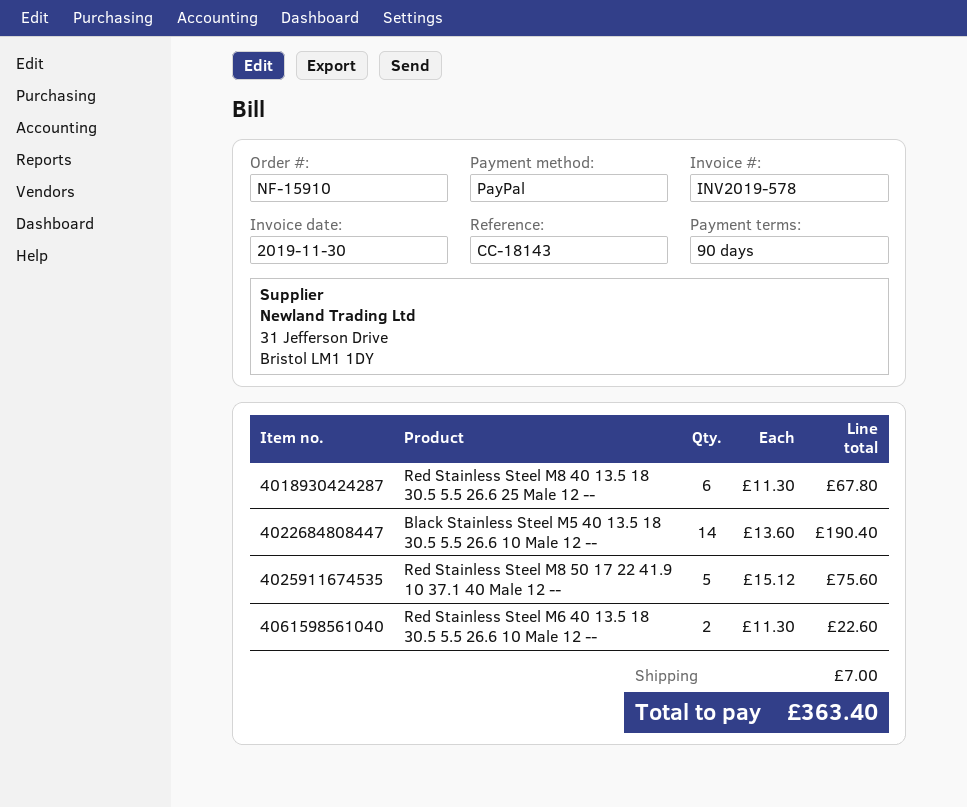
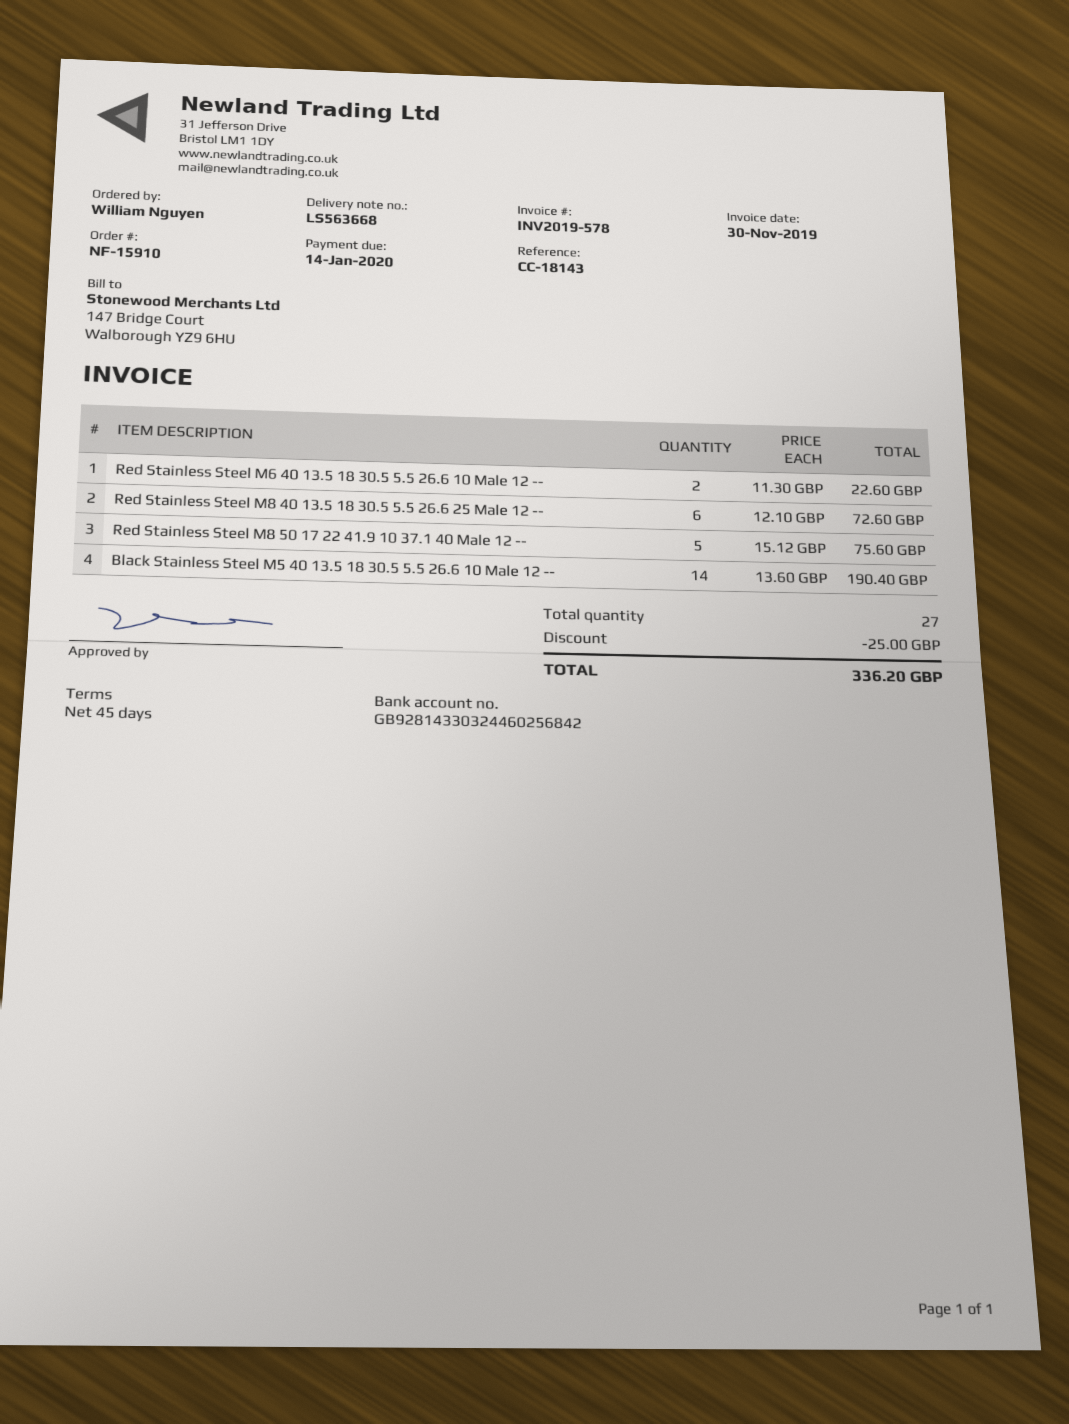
payment terms: 90 days -> 45 days
Red Stainless Steel M8 40 13.5 18 30.5 5.5 26.6 25 Male 12 --: 6 x 11.30 = 67.80 -> 6 x 12.10 = 72.60
discount: none -> 25.00
shipping: 7.00 -> none
total: 363.40 -> 336.20

